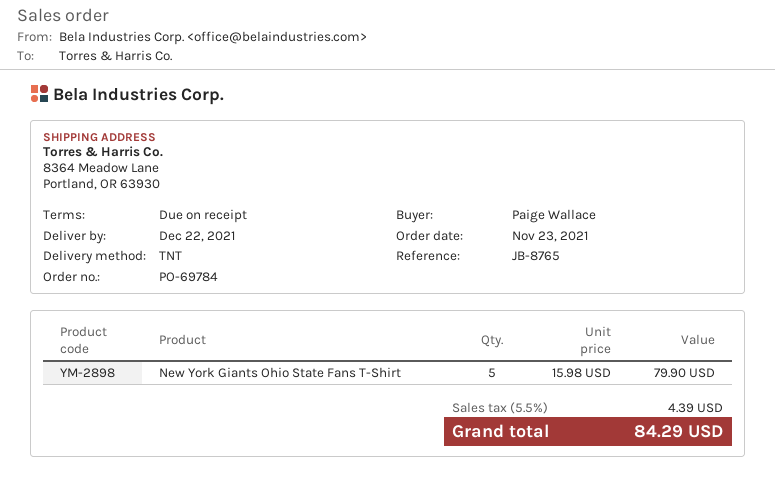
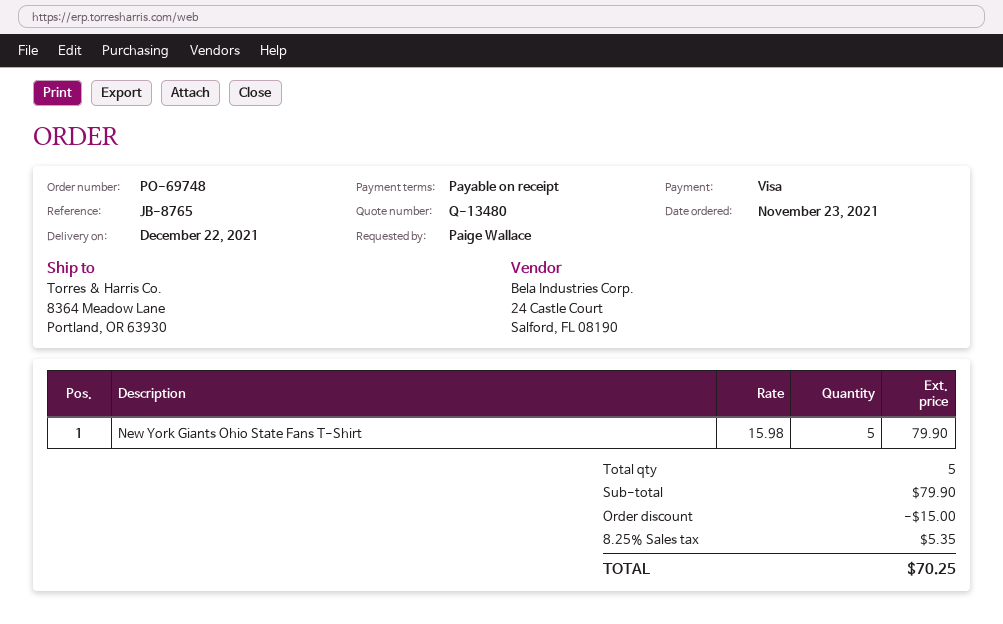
order number: PO-69784 -> PO-69748
discount: none -> 15.00
tax: 5.5% = 4.39 -> 8.25% = 5.35
total: 84.29 -> 70.25

